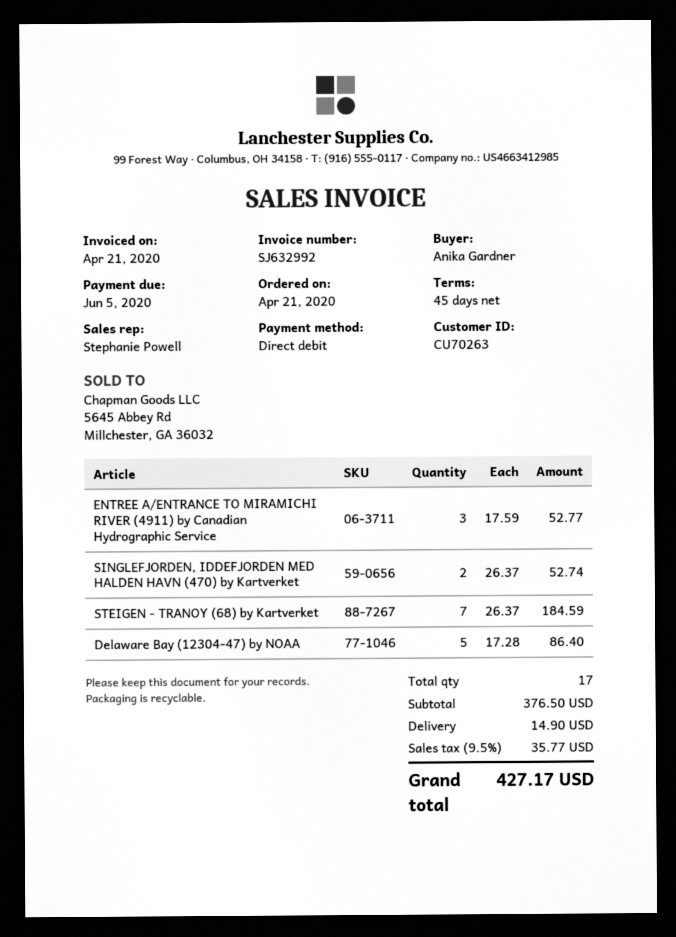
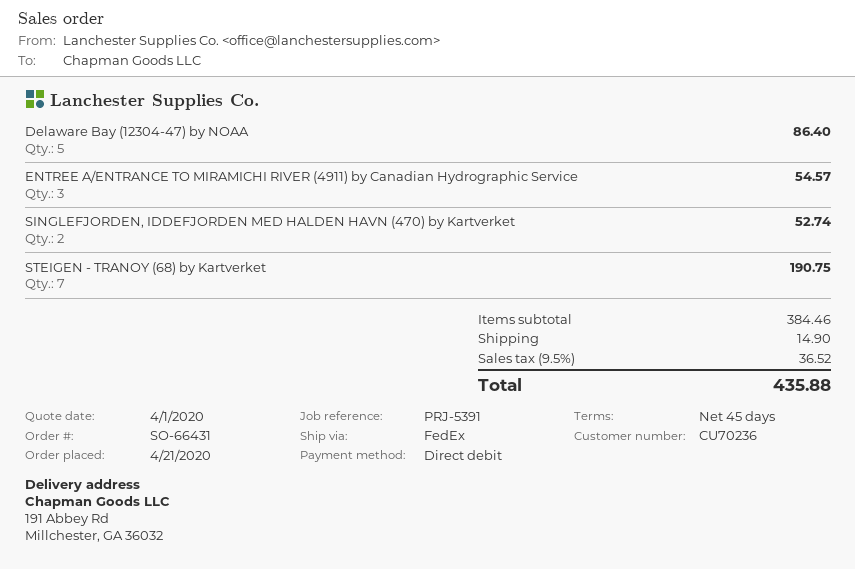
customer number: CU70263 -> CU70236
ENTREE A/ENTRANCE TO MIRAMICHI RIVER (4911) by Canadian Hydrographic Service: 3 for 52.77 -> 3 for 54.57
STEIGEN - TRANOY (68) by Kartverket: 7 for 184.59 -> 7 for 190.75
subtotal: 376.50 -> 384.46
tax: 9.5% = 35.77 -> 9.5% = 36.52
total: 427.17 -> 435.88

